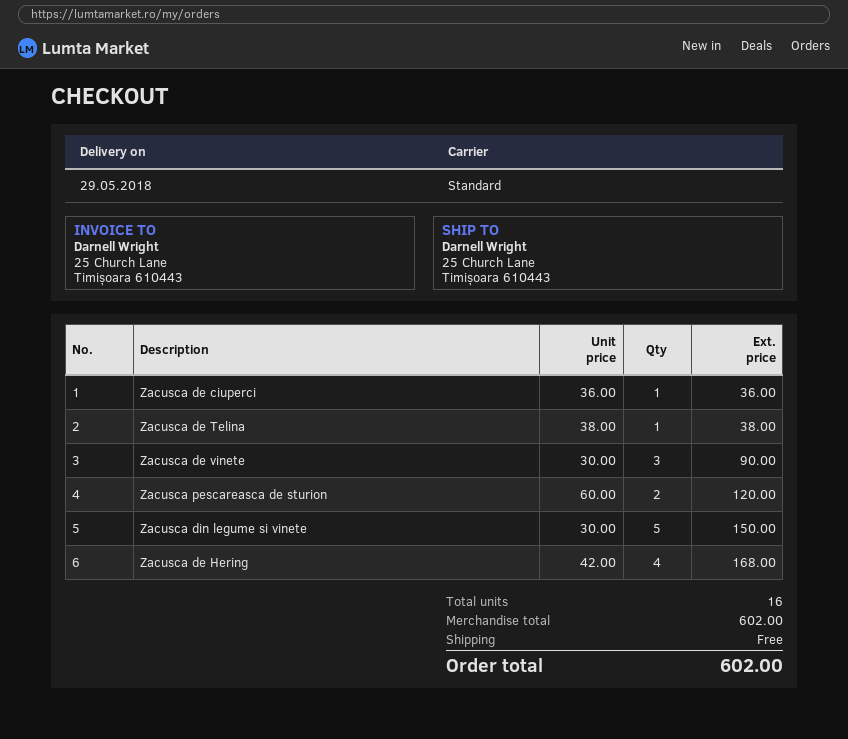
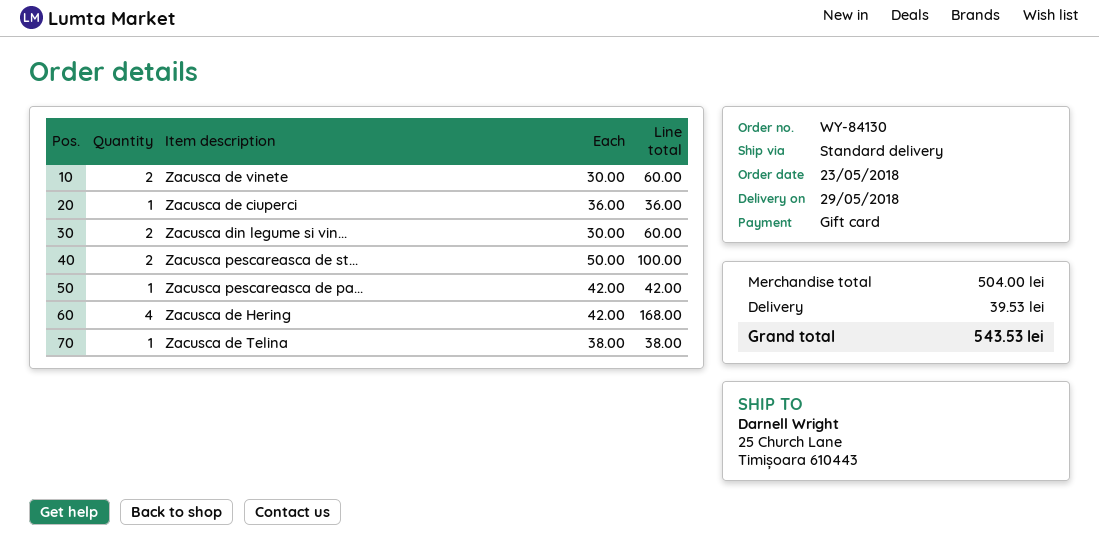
Zacusca de vinete: 3 x 30.00 = 90.00 -> 2 x 30.00 = 60.00
Zacusca pescareasca de sturion: 2 x 60.00 = 120.00 -> 2 x 50.00 = 100.00
Zacusca din legume si vinete: 5 x 30.00 = 150.00 -> 2 x 30.00 = 60.00
Zacusca pescareasca de pa...: none -> 1 x 42.00 = 42.00
subtotal: 602.00 -> 504.00
shipping: 0.00 -> 39.53
total: 602.00 -> 543.53

